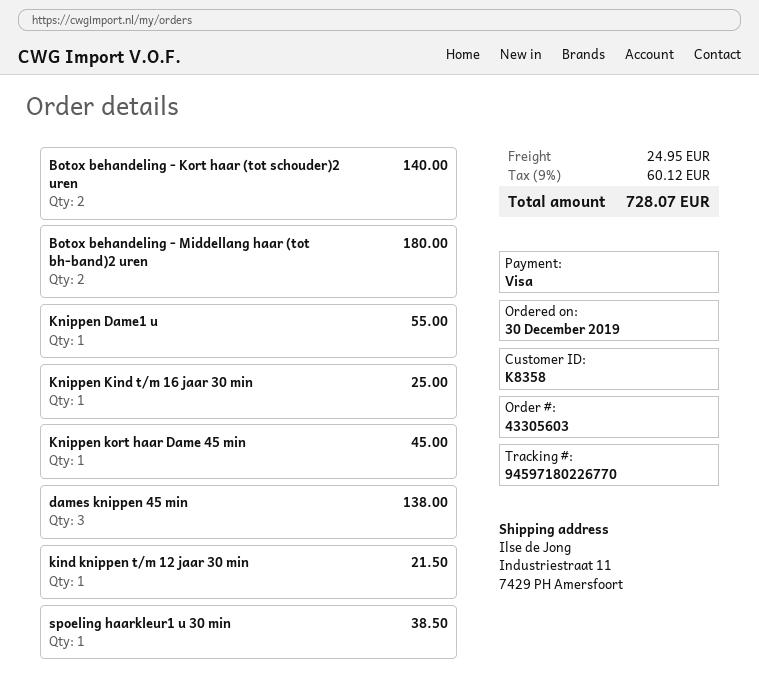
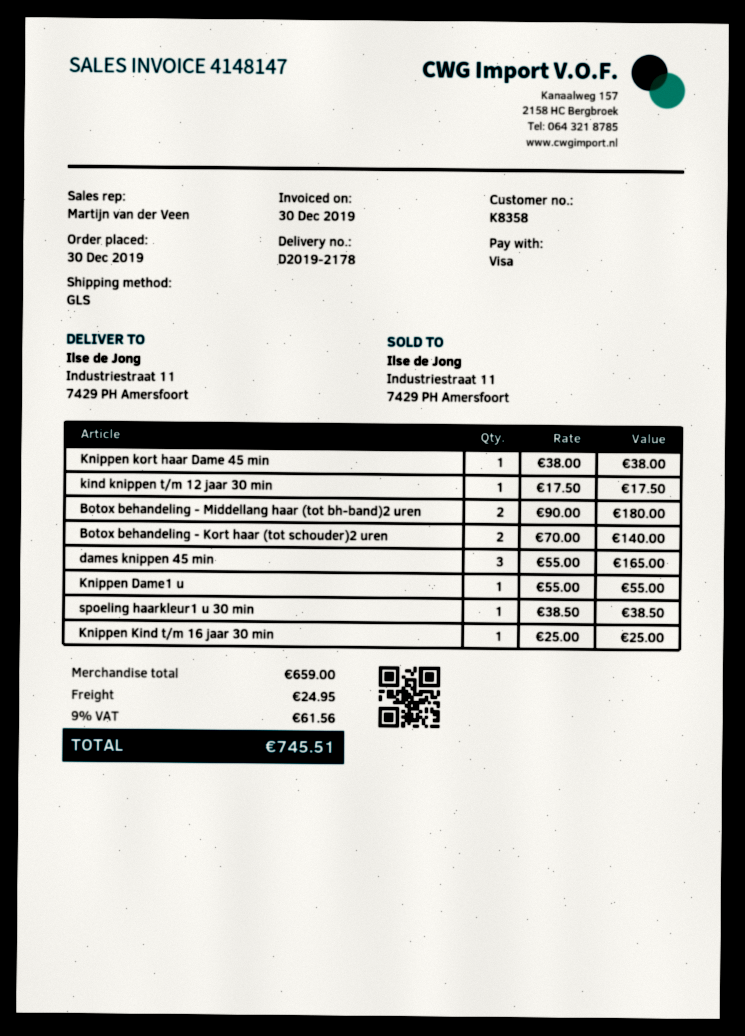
Knippen kort haar Dame 45 min: 1 for 45.00 -> 1 for 38.00
dames knippen 45 min: 3 for 138.00 -> 3 for 165.00
kind knippen t/m 12 jaar 30 min: 1 for 21.50 -> 1 for 17.50
tax: 9% = 60.12 -> 9% = 61.56
total: 728.07 -> 745.51

